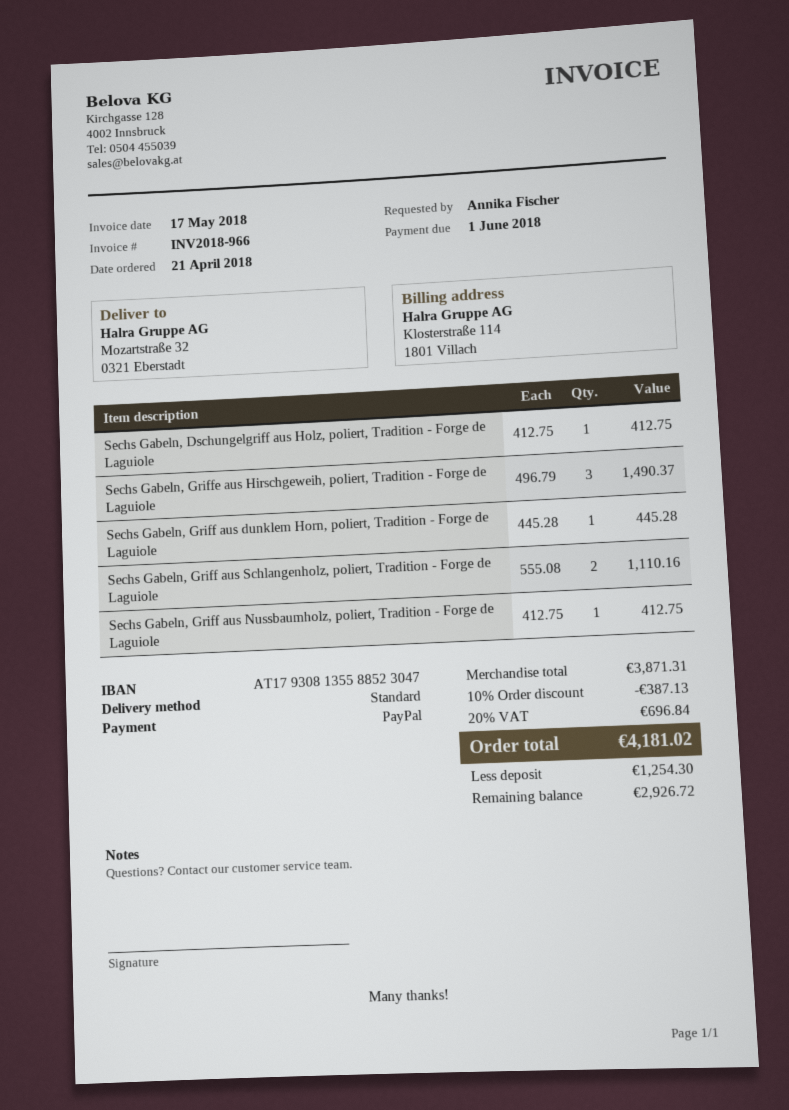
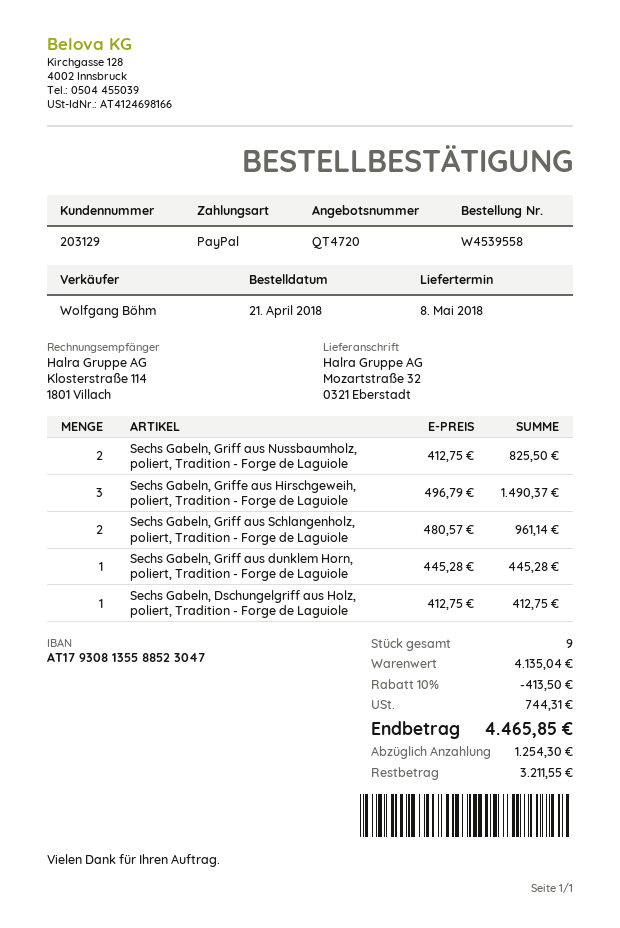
Sechs Gabeln, Griff aus Schlangenholz, poliert, Tradition - Forge de Laguiole: 2 x 555.08 = 1110.16 -> 2 x 480.57 = 961.14
Sechs Gabeln, Griff aus Nussbaumholz, poliert, Tradition - Forge de Laguiole: 1 x 412.75 = 412.75 -> 2 x 412.75 = 825.50
subtotal: 3871.31 -> 4135.04
discount: 10% = 387.13 -> 10% = 413.50
tax: 696.84 -> 744.31
total: 4181.02 -> 4465.85
balance: 2926.72 -> 3211.55

